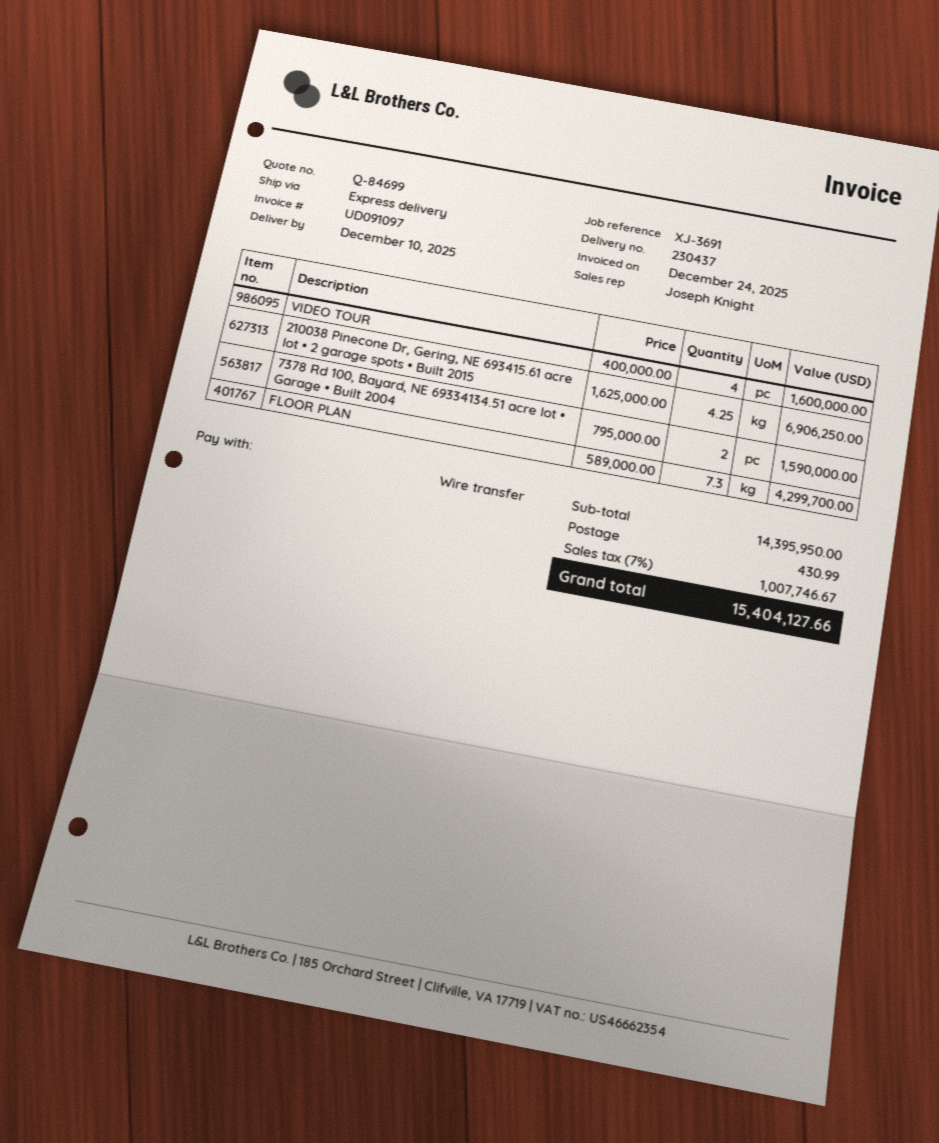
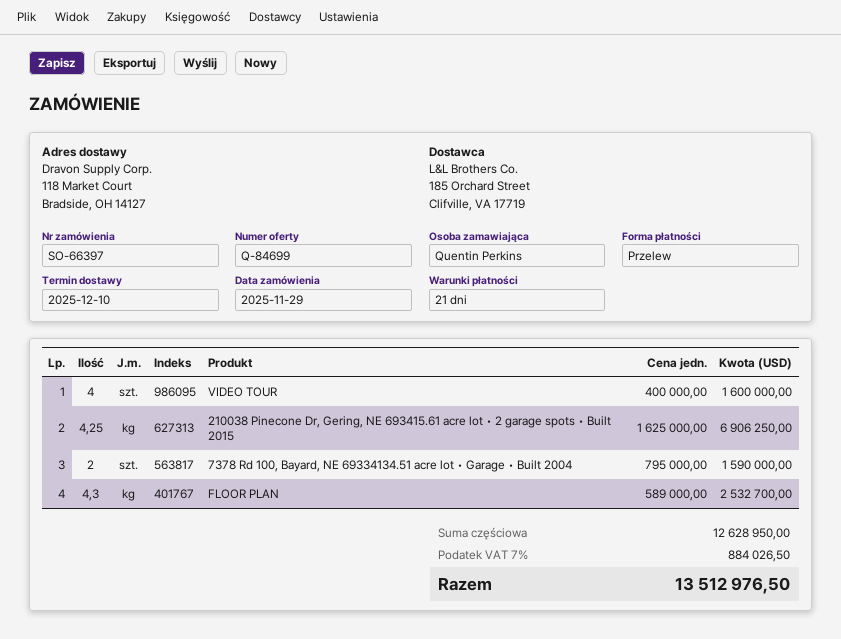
FLOOR PLAN: 7.3 x 589000.00 = 4299700.00 -> 4.3 x 589000.00 = 2532700.00
subtotal: 14395950.00 -> 12628950.00
shipping: 430.99 -> none
tax: 7% = 1007746.67 -> 7% = 884026.50
total: 15404127.66 -> 13512976.50

